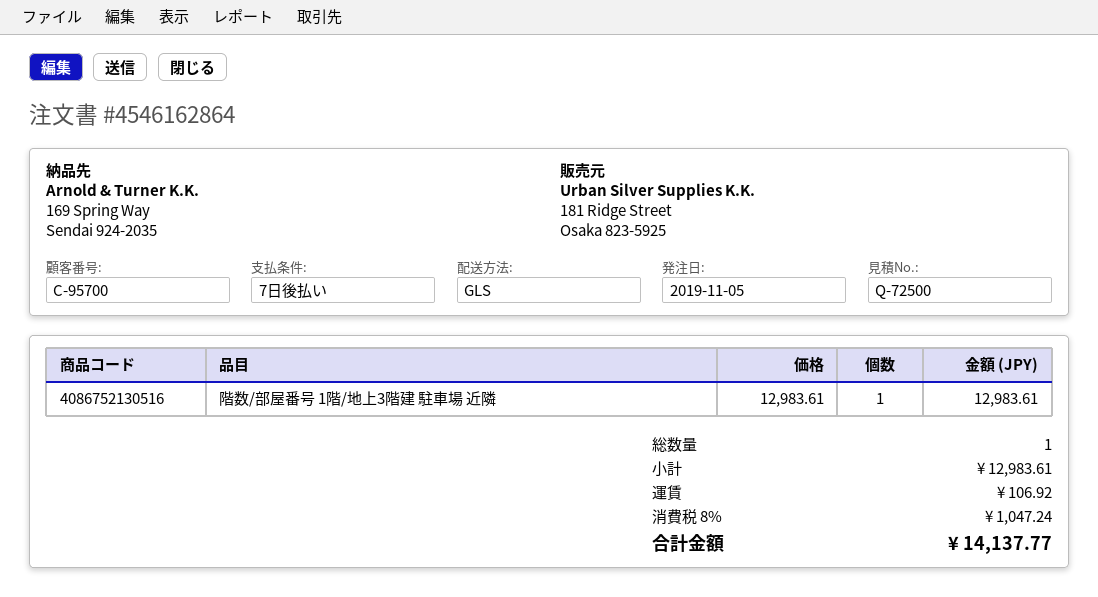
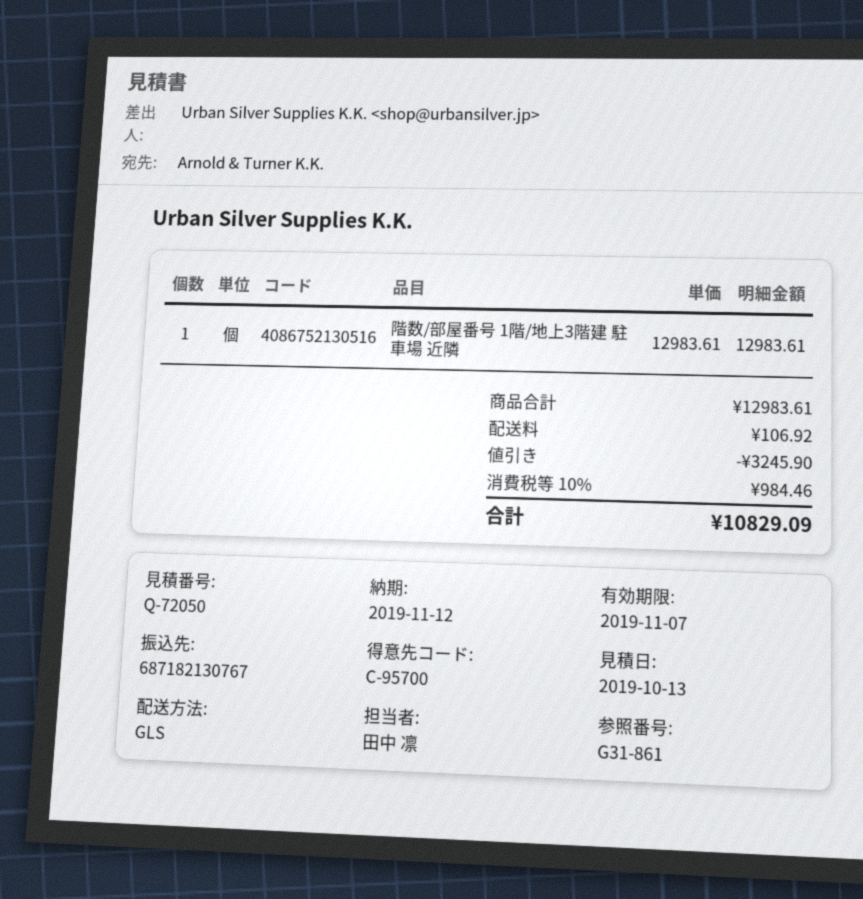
quote number: Q-72500 -> Q-72050
discount: none -> 3245.90
tax: 8% = 1047.24 -> 10% = 984.46
total: 14137.77 -> 10829.09

